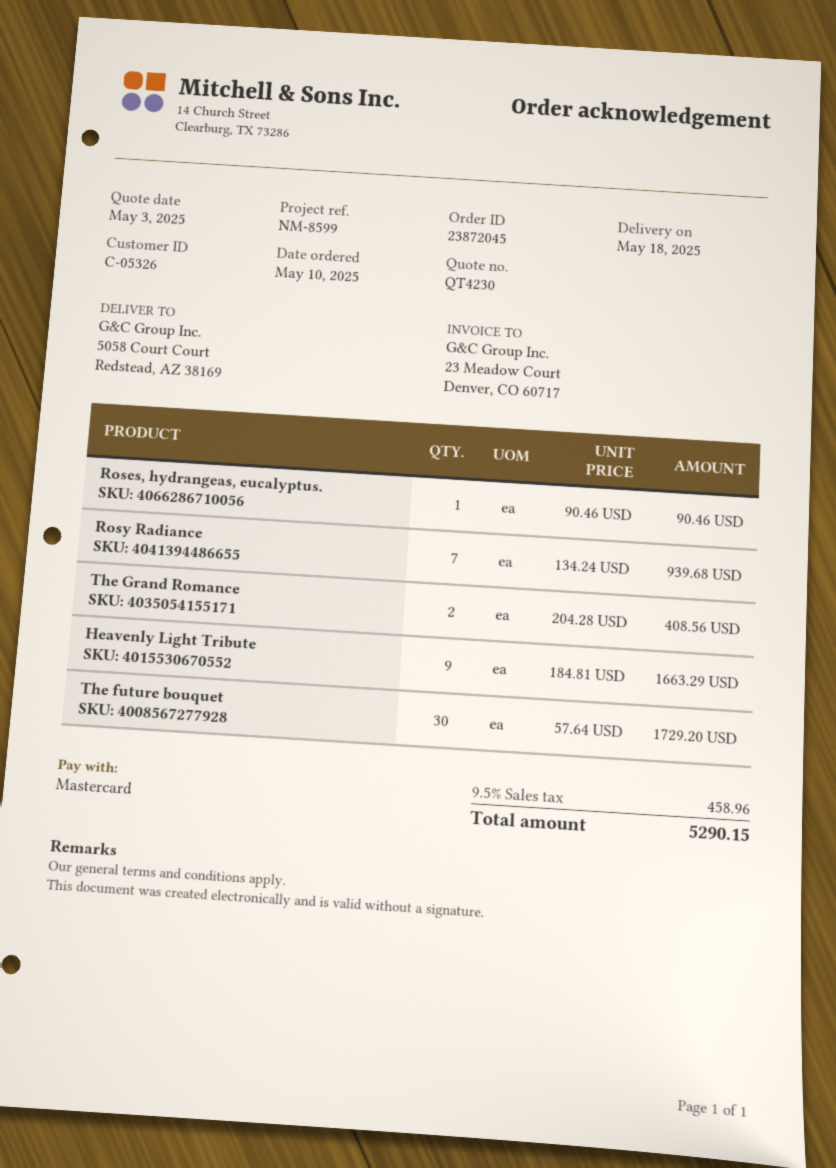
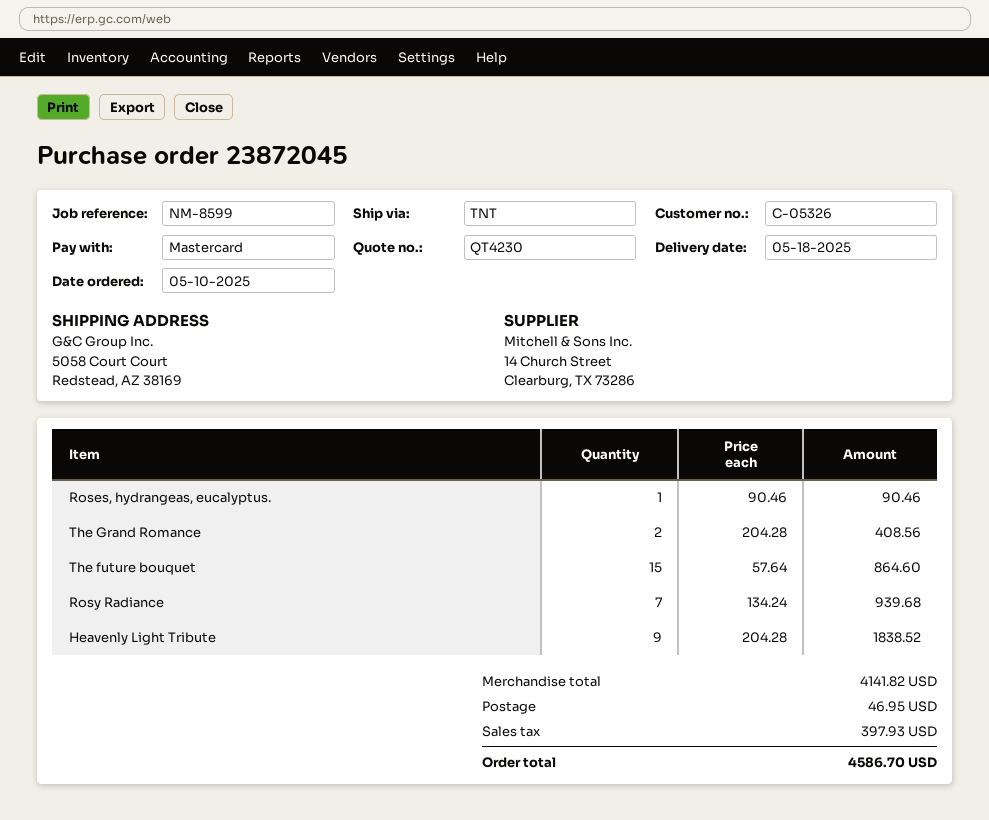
Heavenly Light Tribute: 9 x 184.81 = 1663.29 -> 9 x 204.28 = 1838.52
The future bouquet: 30 x 57.64 = 1729.20 -> 15 x 57.64 = 864.60
shipping: none -> 46.95
tax: 458.96 -> 397.93
total: 5290.15 -> 4586.70

